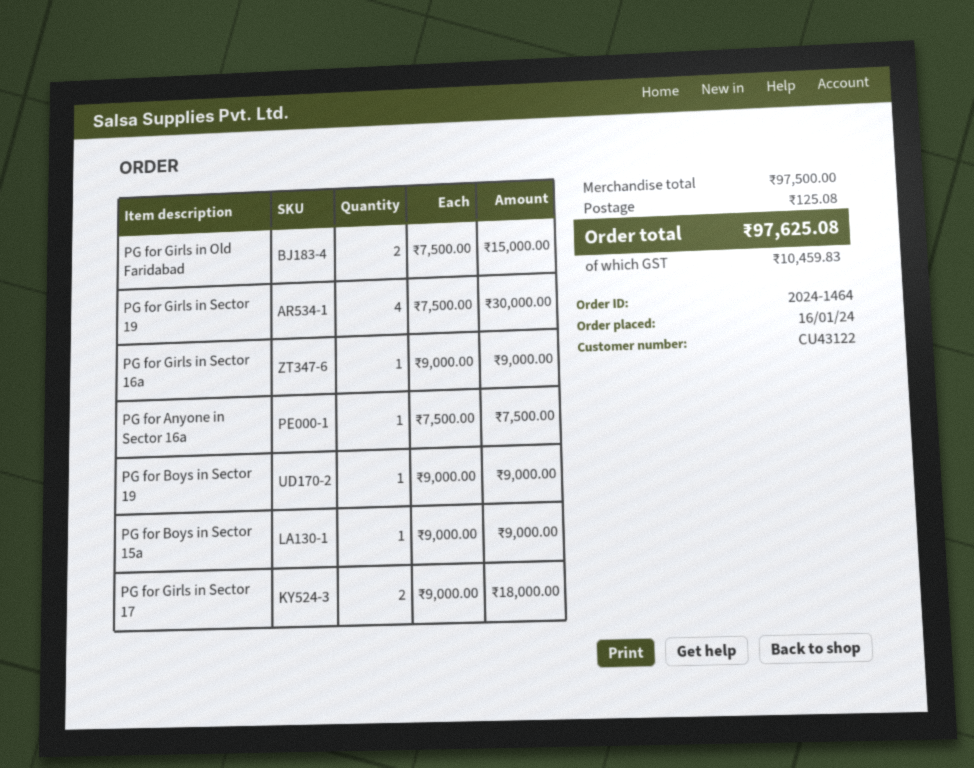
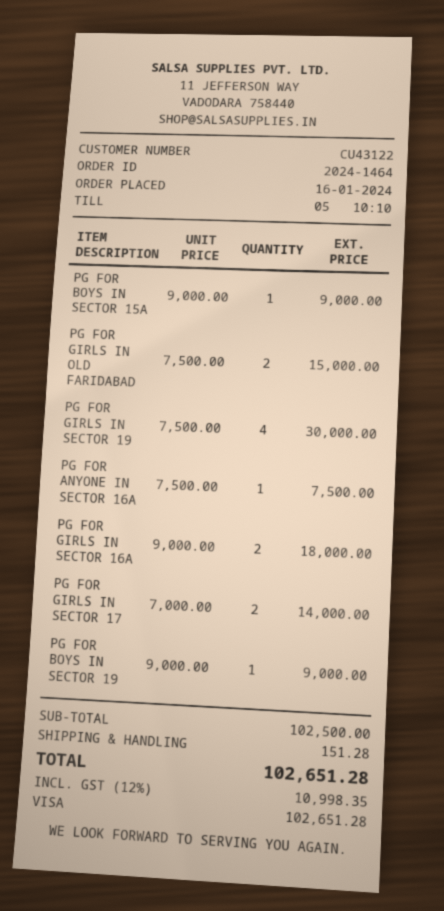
PG for Girls in Sector 16a: 1 x 9000.00 = 9000.00 -> 2 x 9000.00 = 18000.00
PG for Girls in Sector 17: 2 x 9000.00 = 18000.00 -> 2 x 7000.00 = 14000.00
subtotal: 97500.00 -> 102500.00
shipping: 125.08 -> 151.28
tax: 10459.83 -> 10998.35
total: 97625.08 -> 102651.28

